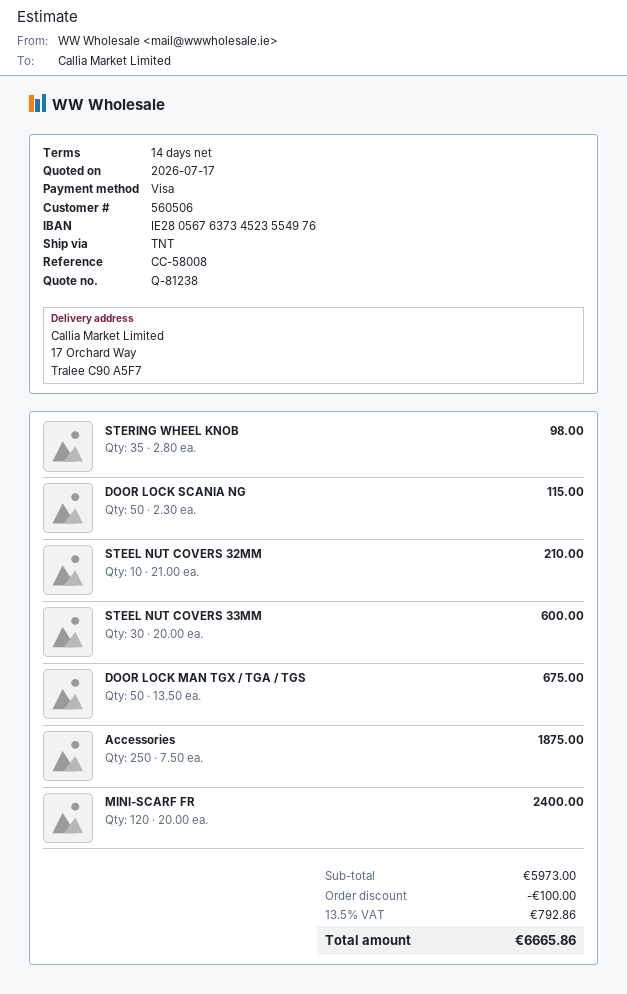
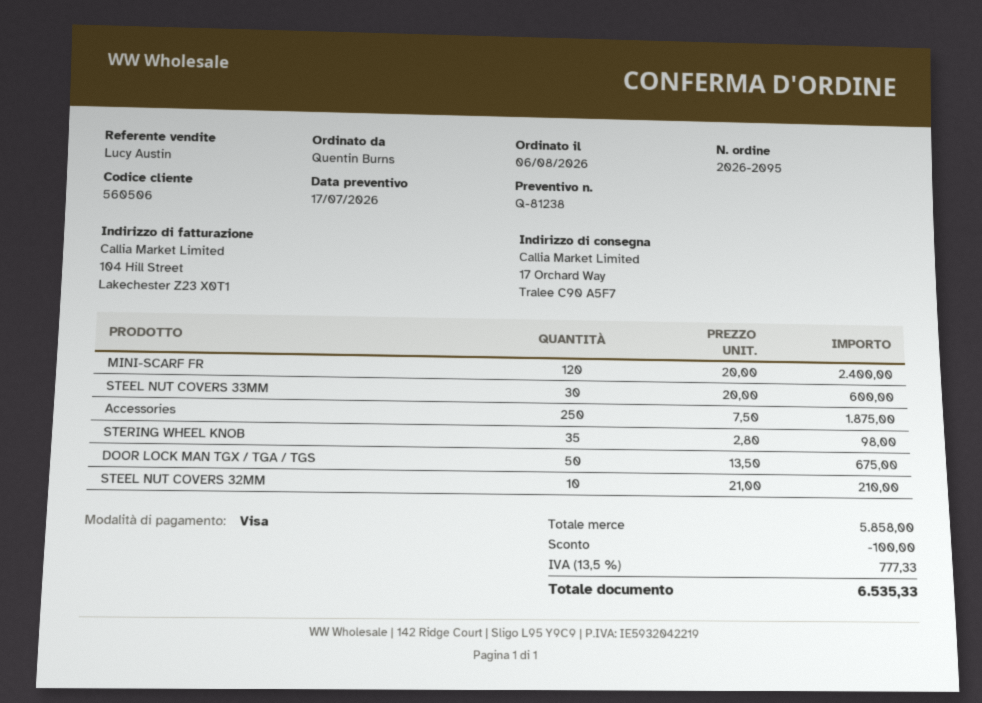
DOOR LOCK SCANIA NG: 50 x 2.30 = 115.00 -> none
subtotal: 5973.00 -> 5858.00
tax: 13.5% = 792.86 -> 13.5% = 777.33
total: 6665.86 -> 6535.33

